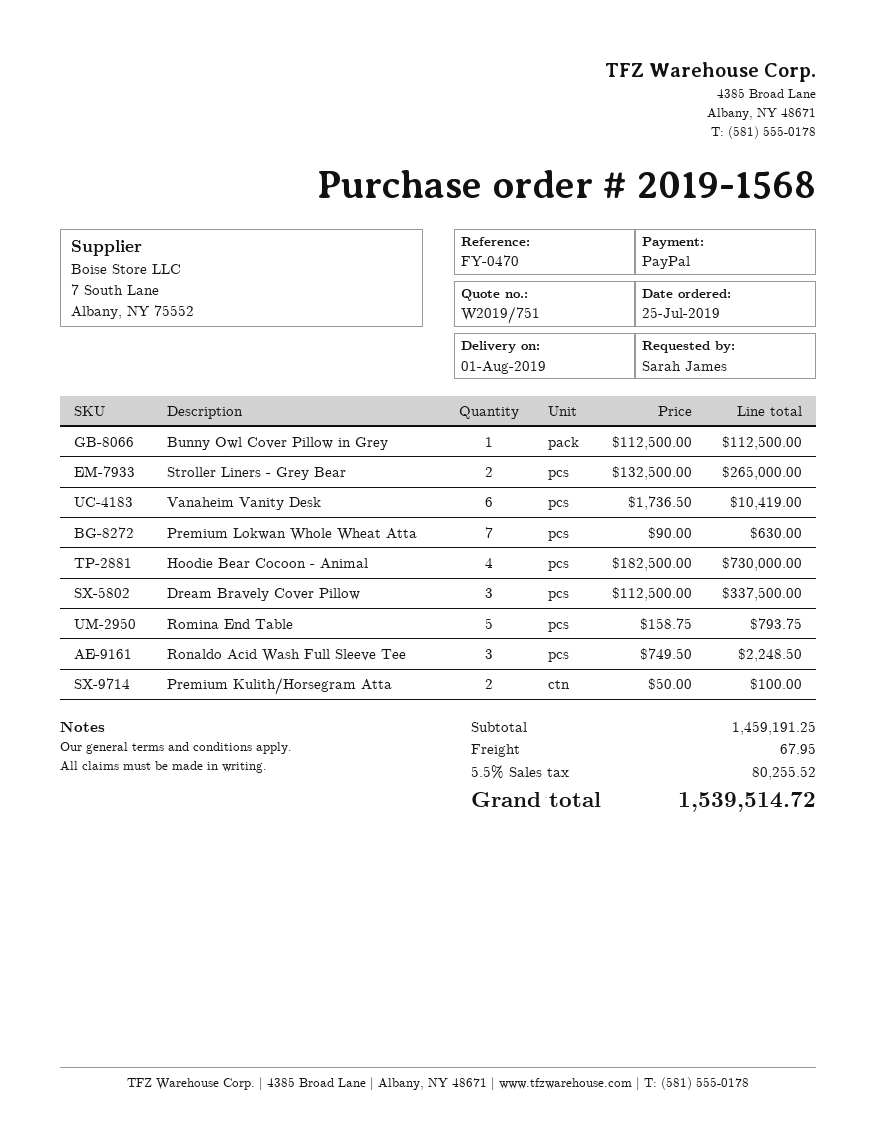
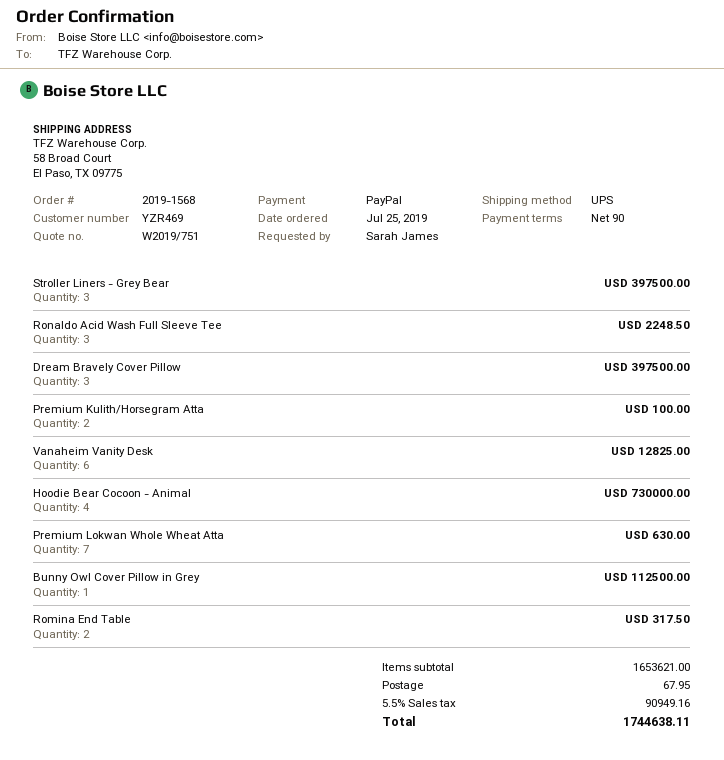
Stroller Liners - Grey Bear: 2 for 265000.00 -> 3 for 397500.00
Vanaheim Vanity Desk: 6 for 10419.00 -> 6 for 12825.00
Dream Bravely Cover Pillow: 3 for 337500.00 -> 3 for 397500.00
Romina End Table: 5 for 793.75 -> 2 for 317.50
subtotal: 1459191.25 -> 1653621.00
tax: 5.5% = 80255.52 -> 5.5% = 90949.16
total: 1539514.72 -> 1744638.11

